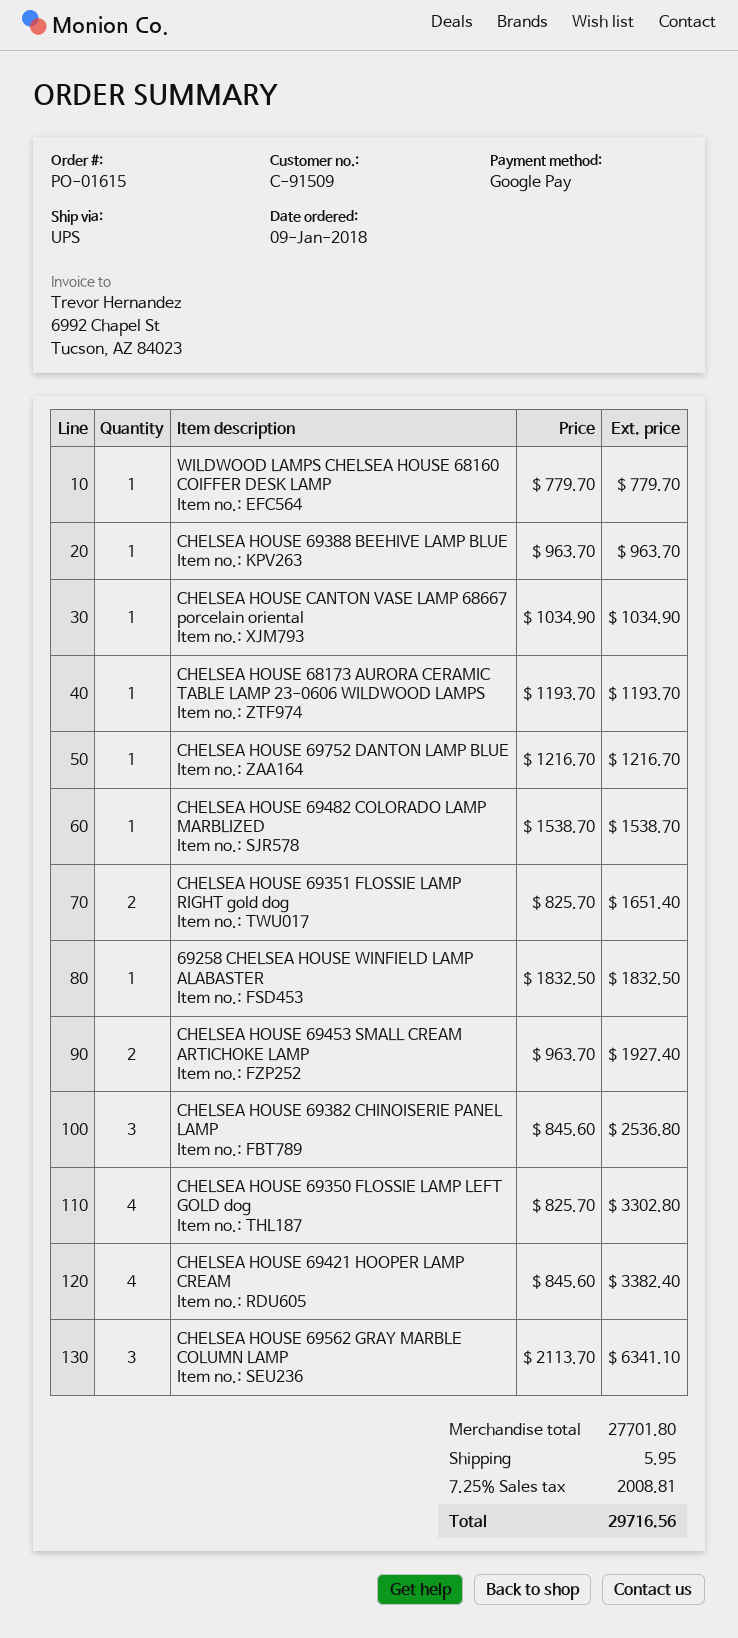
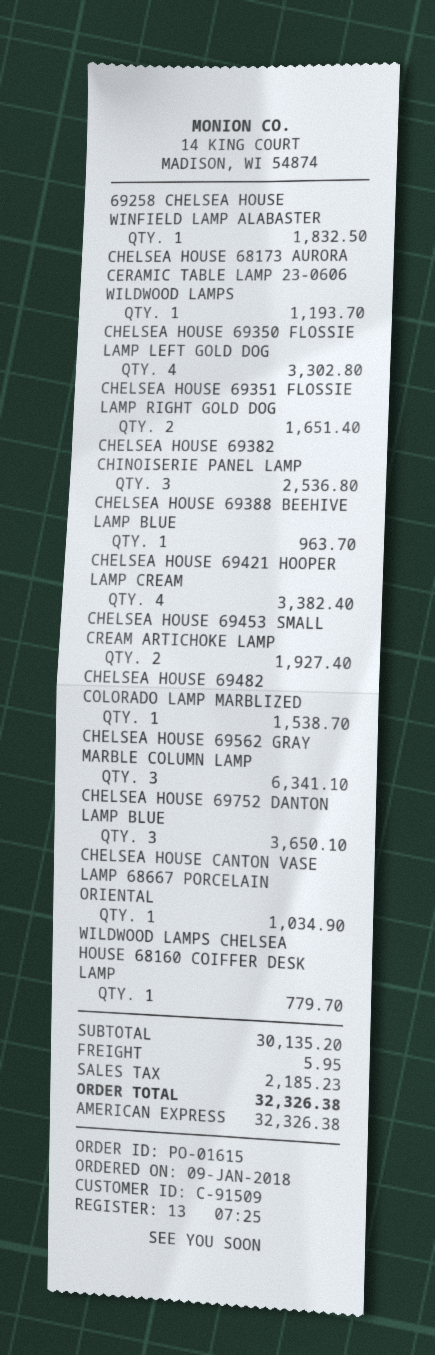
payment method: Google Pay -> American Express
CHELSEA HOUSE 69752 DANTON LAMP BLUE: 1 for 1216.70 -> 3 for 3650.10
subtotal: 27701.80 -> 30135.20
tax: 2008.81 -> 2185.23
total: 29716.56 -> 32326.38

